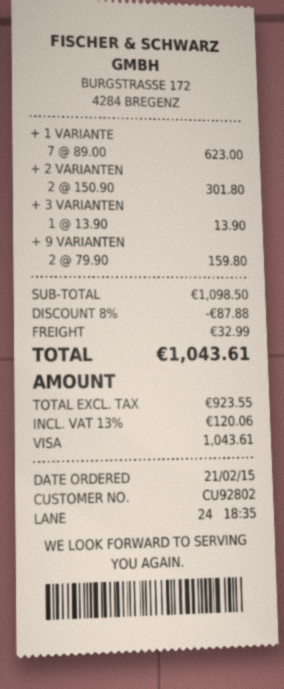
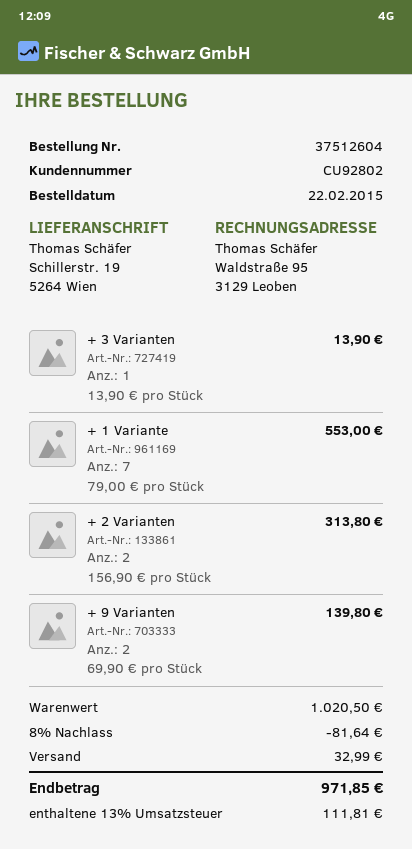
order date: 2015-02-21 -> 2015-02-22
+ 1 VARIANTE: 7 x 89.00 = 623.00 -> 7 x 79.00 = 553.00
+ 2 VARIANTEN: 2 x 150.90 = 301.80 -> 2 x 156.90 = 313.80
+ 9 VARIANTEN: 2 x 79.90 = 159.80 -> 2 x 69.90 = 139.80
subtotal: 1098.50 -> 1020.50
discount: 8% = 87.88 -> 8% = 81.64
tax: 13% = 120.06 -> 13% = 111.81
total: 1043.61 -> 971.85

